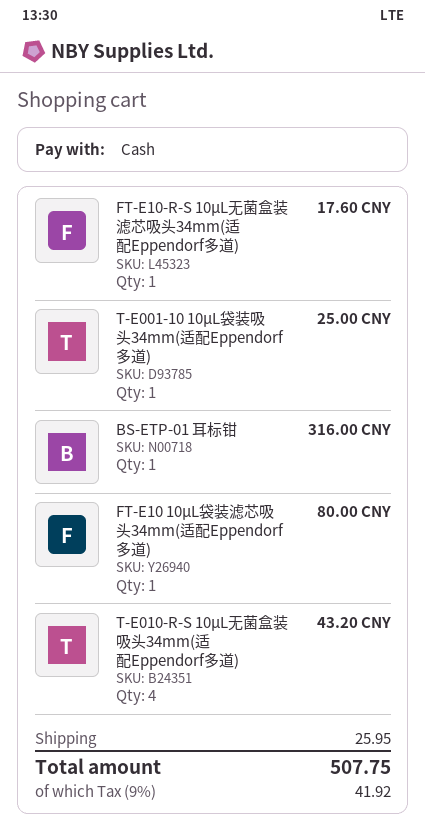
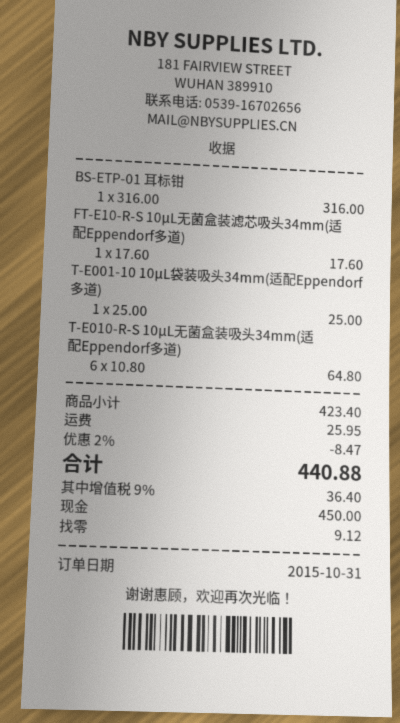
FT-E10 10μL袋装滤芯吸头34mm(适配Eppendorf多道): 1 for 80.00 -> none
T-E010-R-S 10μL无菌盒装吸头34mm(适配Eppendorf多道): 4 for 43.20 -> 6 for 64.80
discount: none -> 2% = 8.47
tax: 9% = 41.92 -> 9% = 36.40
total: 507.75 -> 440.88

